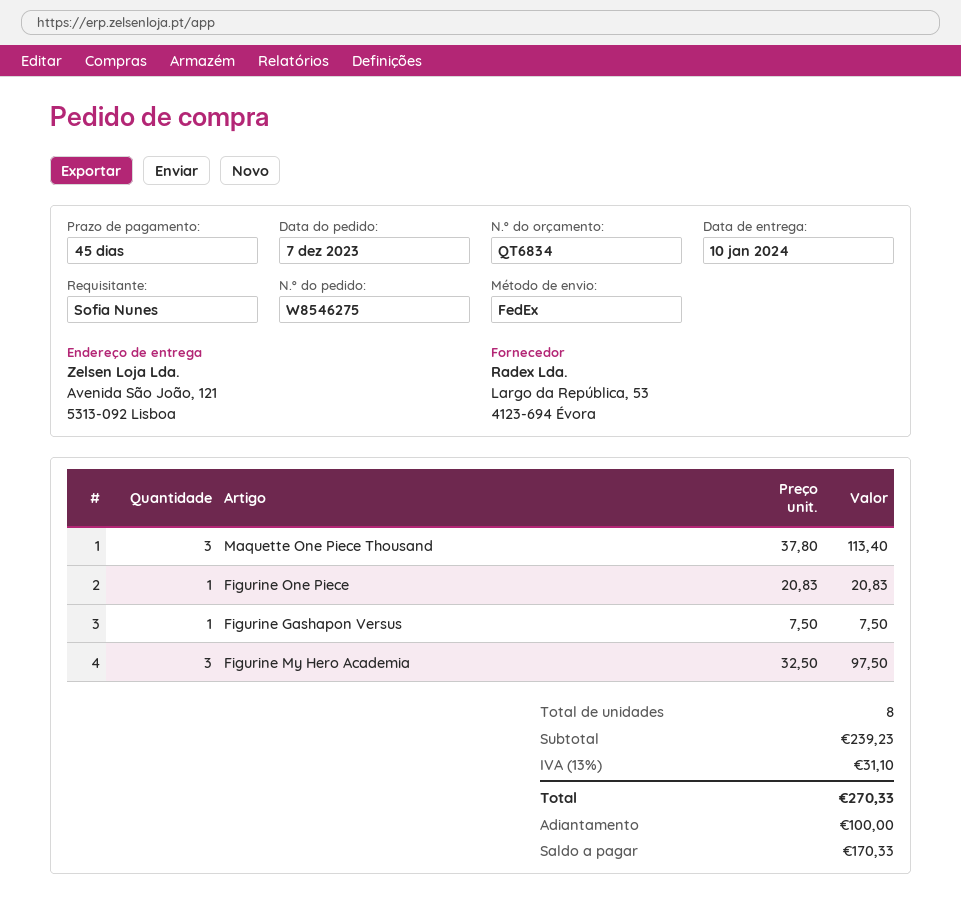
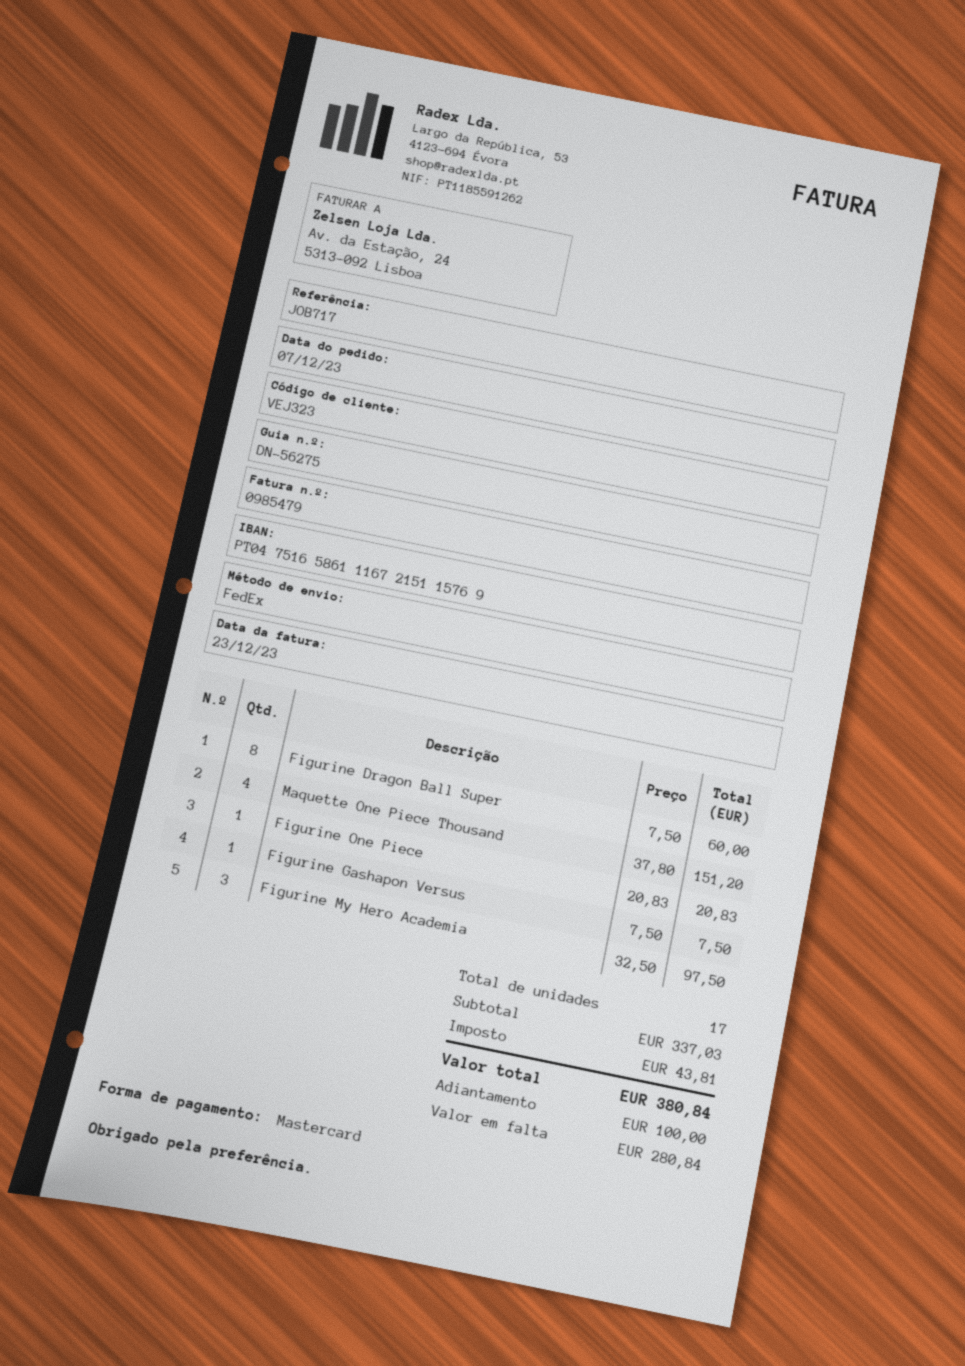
Maquette One Piece Thousand: 3 x 37.80 = 113.40 -> 4 x 37.80 = 151.20
Figurine Dragon Ball Super: none -> 8 x 7.50 = 60.00
total quantity: 8 -> 17
subtotal: 239.23 -> 337.03
tax: 31.10 -> 43.81
total: 270.33 -> 380.84
balance: 170.33 -> 280.84

